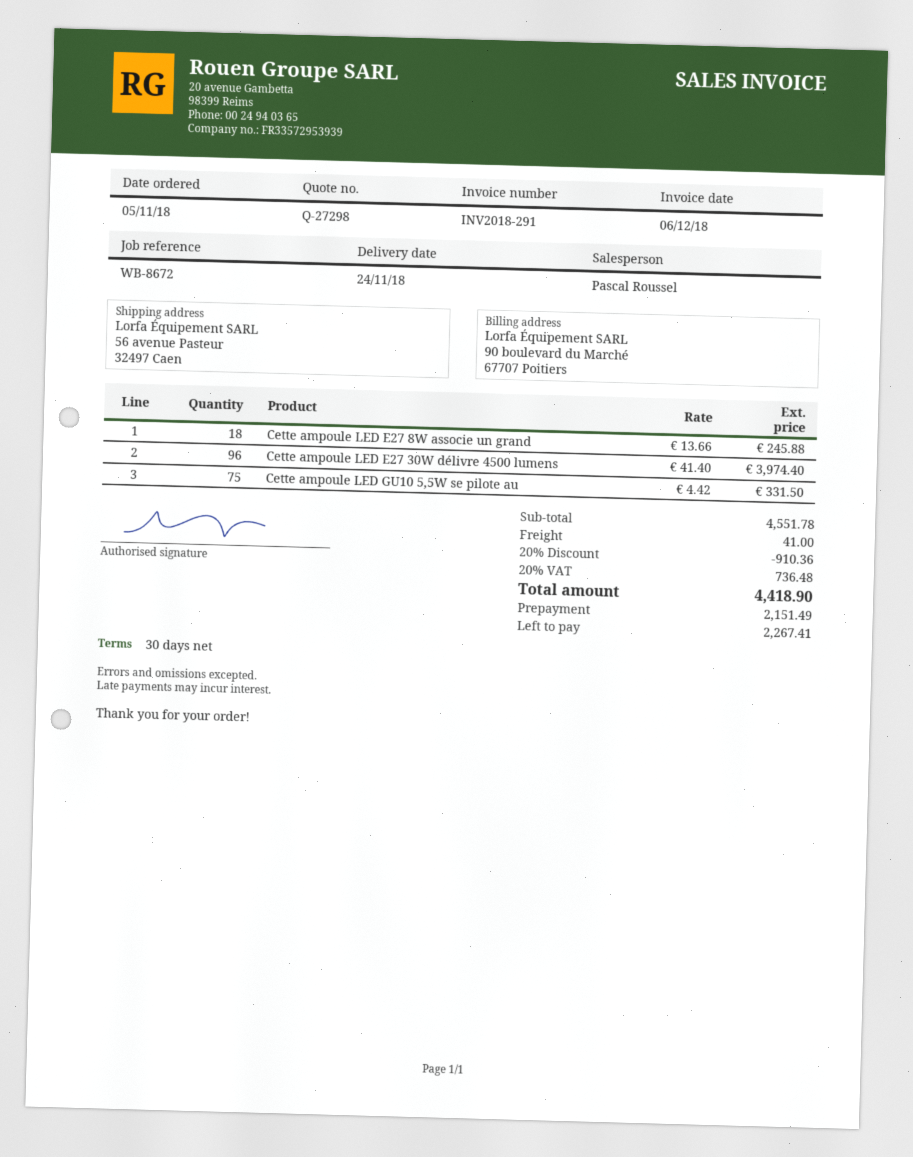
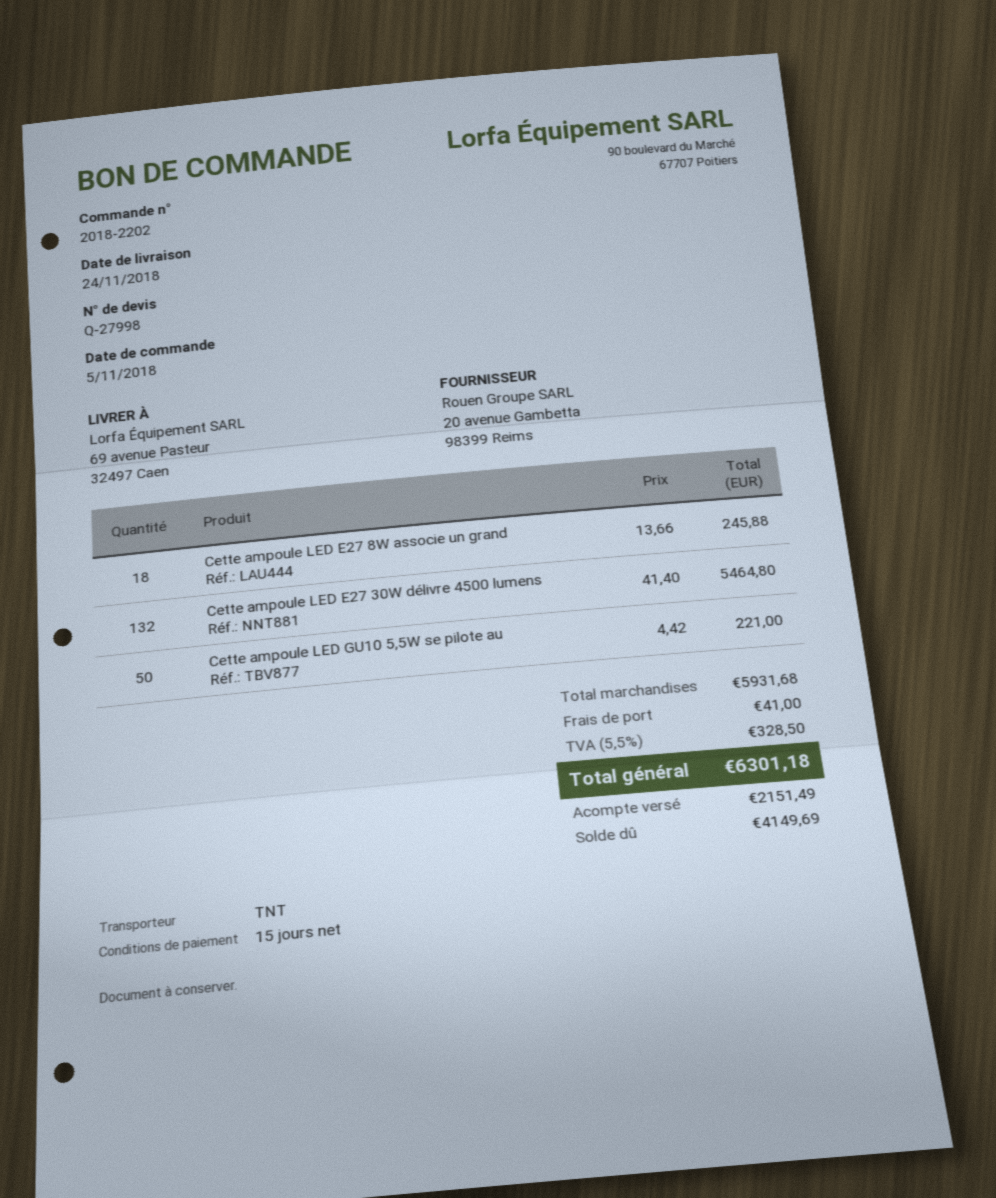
quote number: Q-27298 -> Q-27998
payment terms: 30 days -> 15 days
ship to: 56 avenue Pasteur, 32497 Caen -> 69 avenue Pasteur, 32497 Caen
Cette ampoule LED E27 30W délivre 4500 lumens: 96 x 41.40 = 3974.40 -> 132 x 41.40 = 5464.80
Cette ampoule LED GU10 5,5W se pilote au: 75 x 4.42 = 331.50 -> 50 x 4.42 = 221.00
subtotal: 4551.78 -> 5931.68
discount: 20% = 910.36 -> none
tax: 20% = 736.48 -> 5.5% = 328.50
total: 4418.90 -> 6301.18
balance: 2267.41 -> 4149.69

